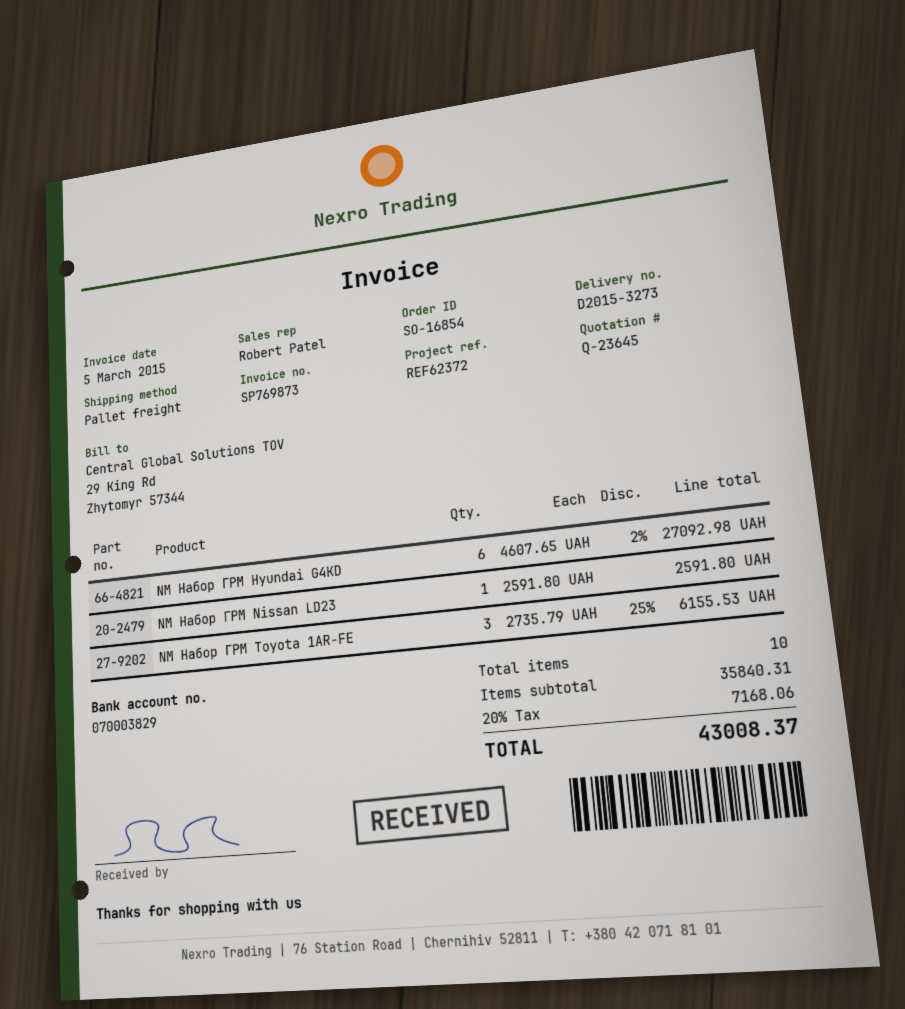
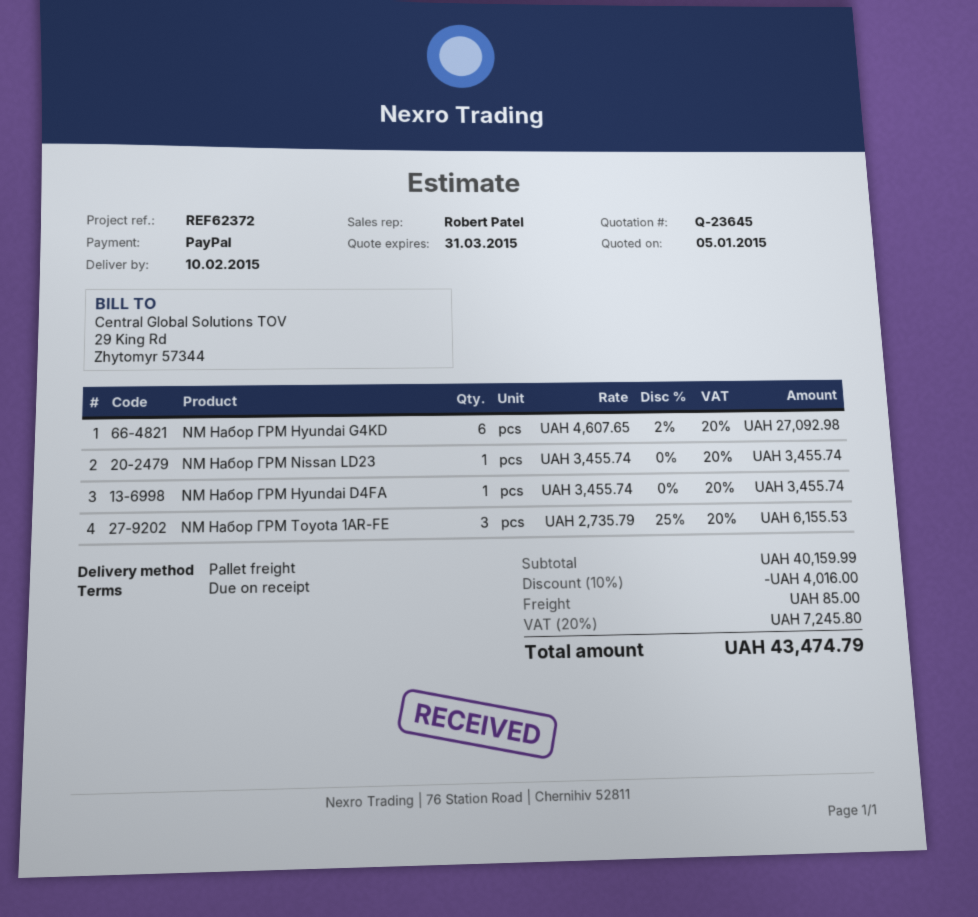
NM Набор ГРМ Nissan LD23: 1 x 2591.80 = 2591.80 -> 1 x 3455.74 = 3455.74
NM Набор ГРМ Hyundai D4FA: none -> 1 x 3455.74 = 3455.74
subtotal: 35840.31 -> 40159.99
discount: none -> 10% = 4016.00
shipping: none -> 85.00
tax: 20% = 7168.06 -> 20% = 7245.80
total: 43008.37 -> 43474.79

